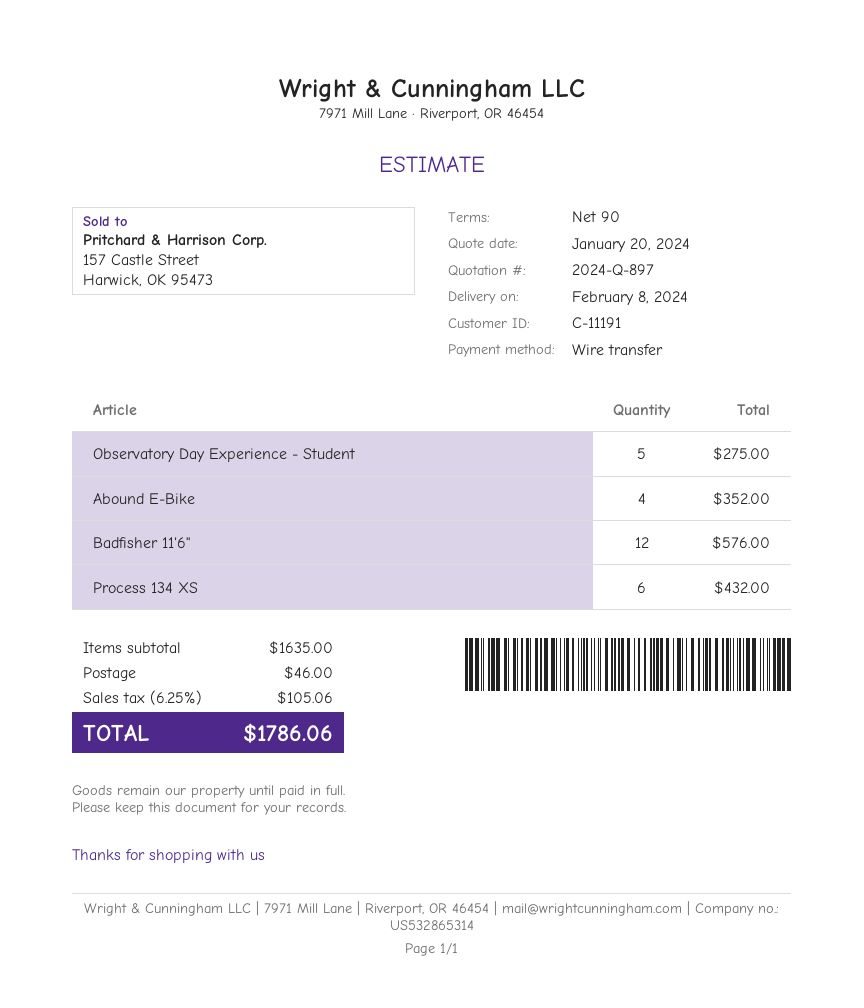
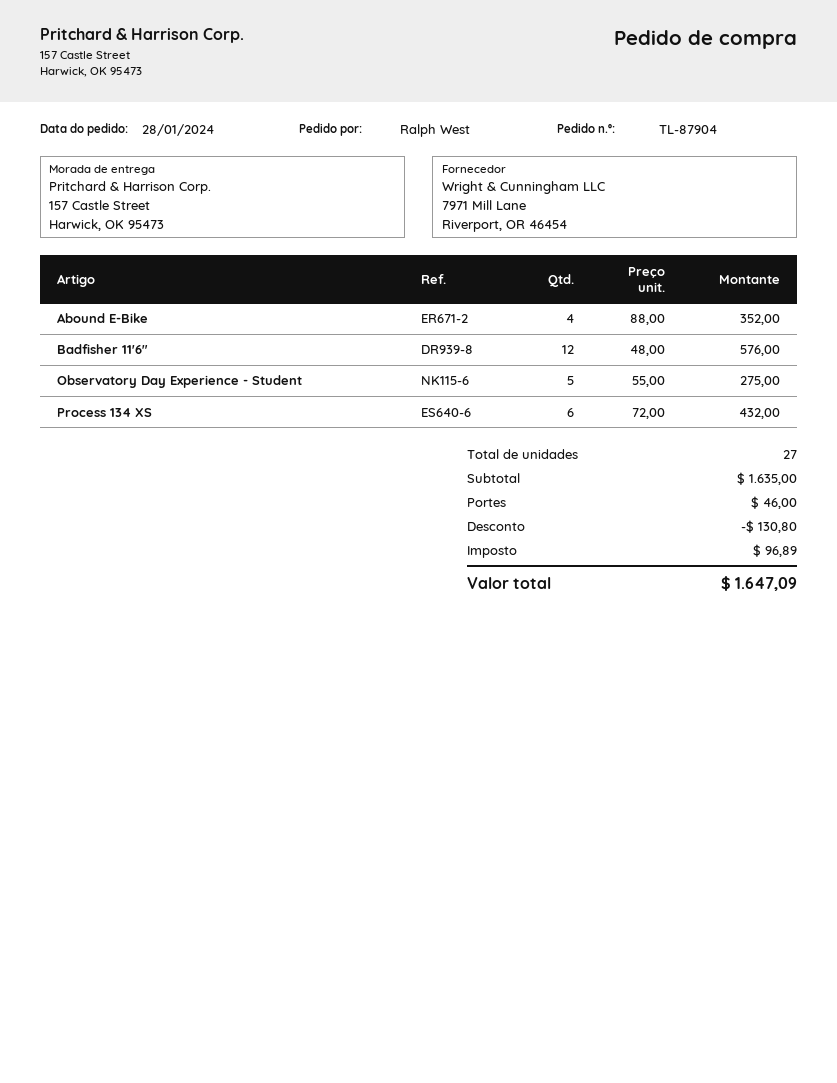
discount: none -> 130.80
tax: 105.06 -> 96.89
total: 1786.06 -> 1647.09

